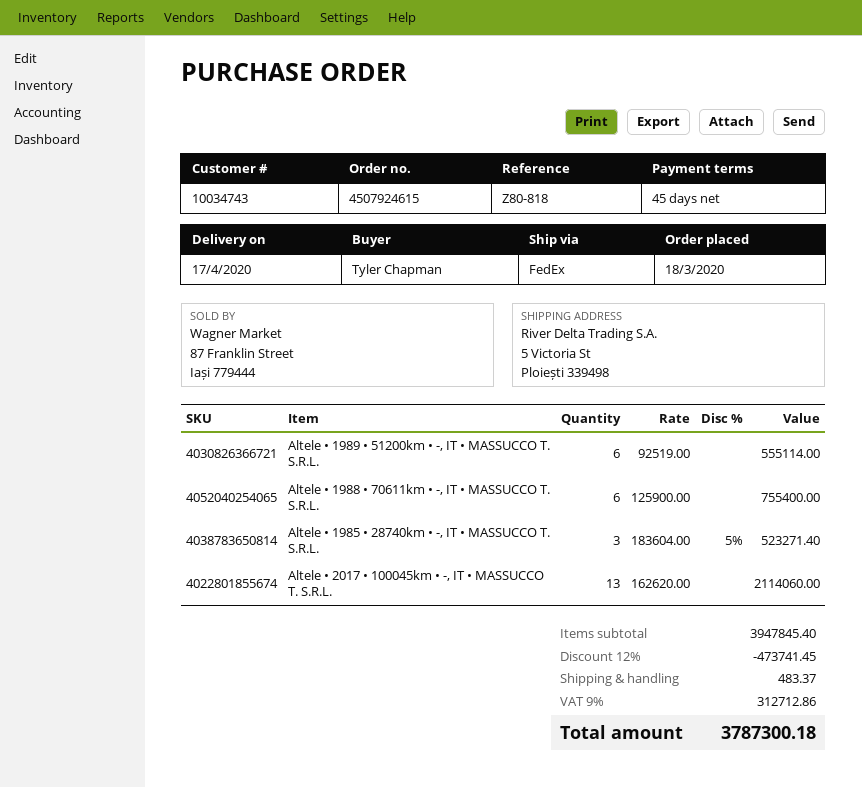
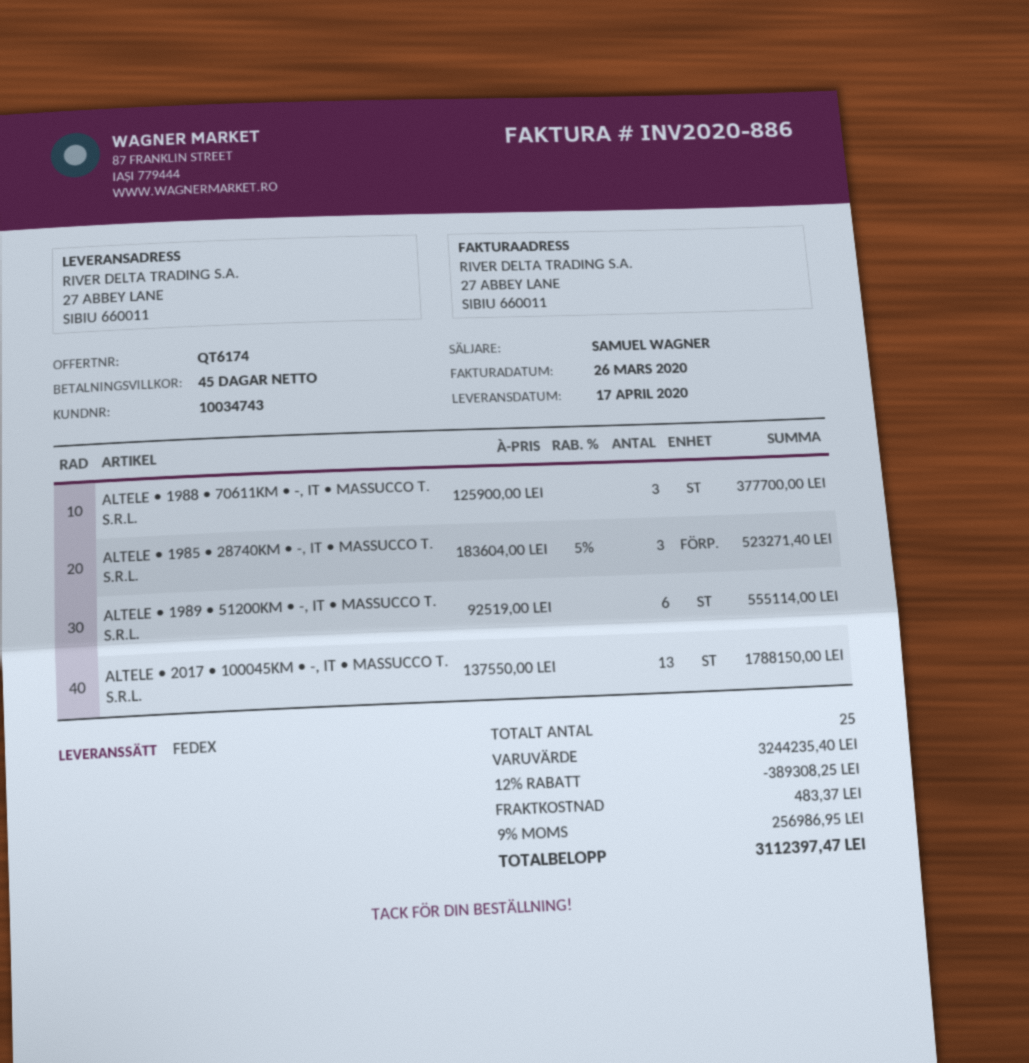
ship to: 5 Victoria St, Ploiești 339498 -> 27 ABBEY LANE, SIBIU 660011
Altele • 1988 • 70611km • -, IT • MASSUCCO T. S.R.L.: 6 x 125900.00 = 755400.00 -> 3 x 125900.00 = 377700.00
Altele • 2017 • 100045km • -, IT • MASSUCCO T. S.R.L.: 13 x 162620.00 = 2114060.00 -> 13 x 137550.00 = 1788150.00
subtotal: 3947845.40 -> 3244235.40
discount: 12% = 473741.45 -> 12% = 389308.25
tax: 9% = 312712.86 -> 9% = 256986.95
total: 3787300.18 -> 3112397.47

